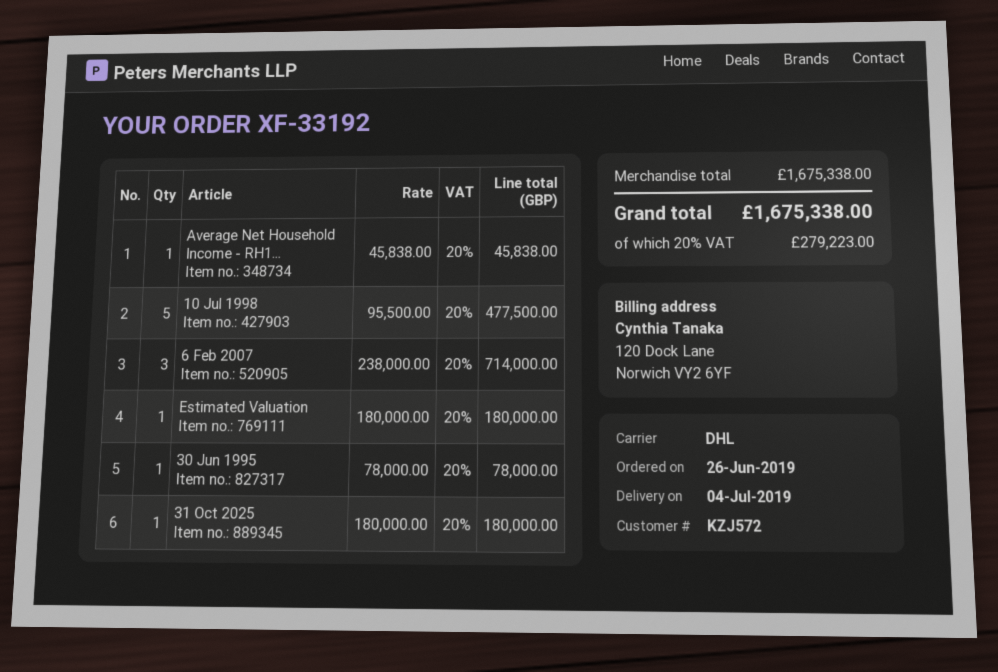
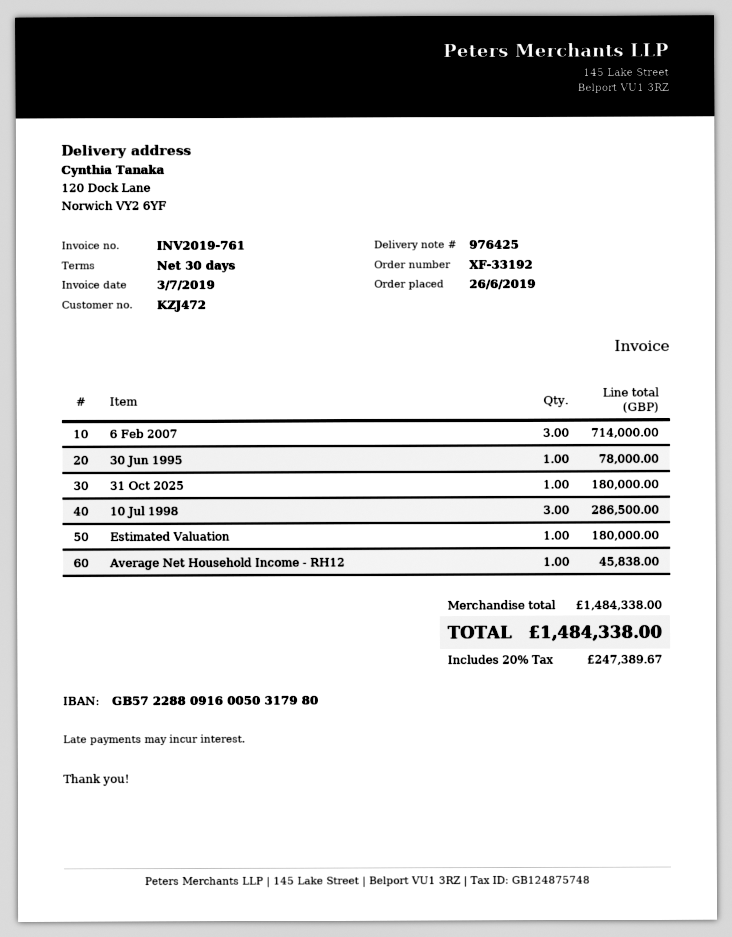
customer number: KZJ572 -> KZJ472
10 Jul 1998: 5 for 477500.00 -> 3 for 286500.00
subtotal: 1675338.00 -> 1484338.00
tax: 20% = 279223.00 -> 20% = 247389.67
total: 1675338.00 -> 1484338.00

